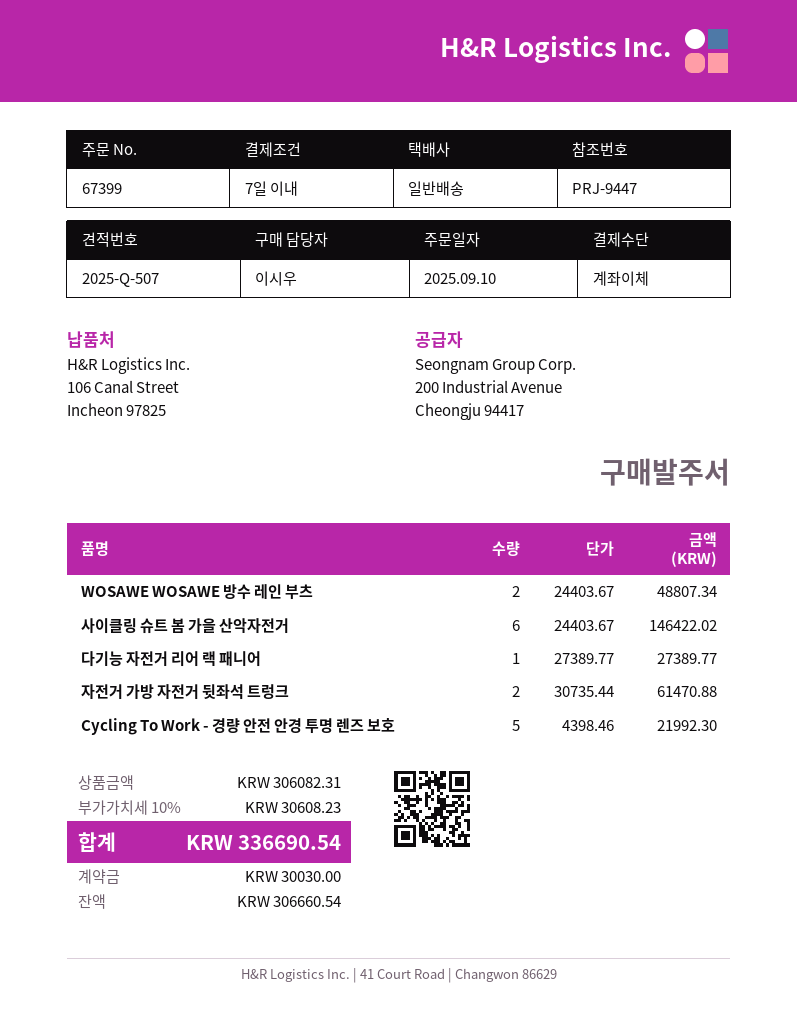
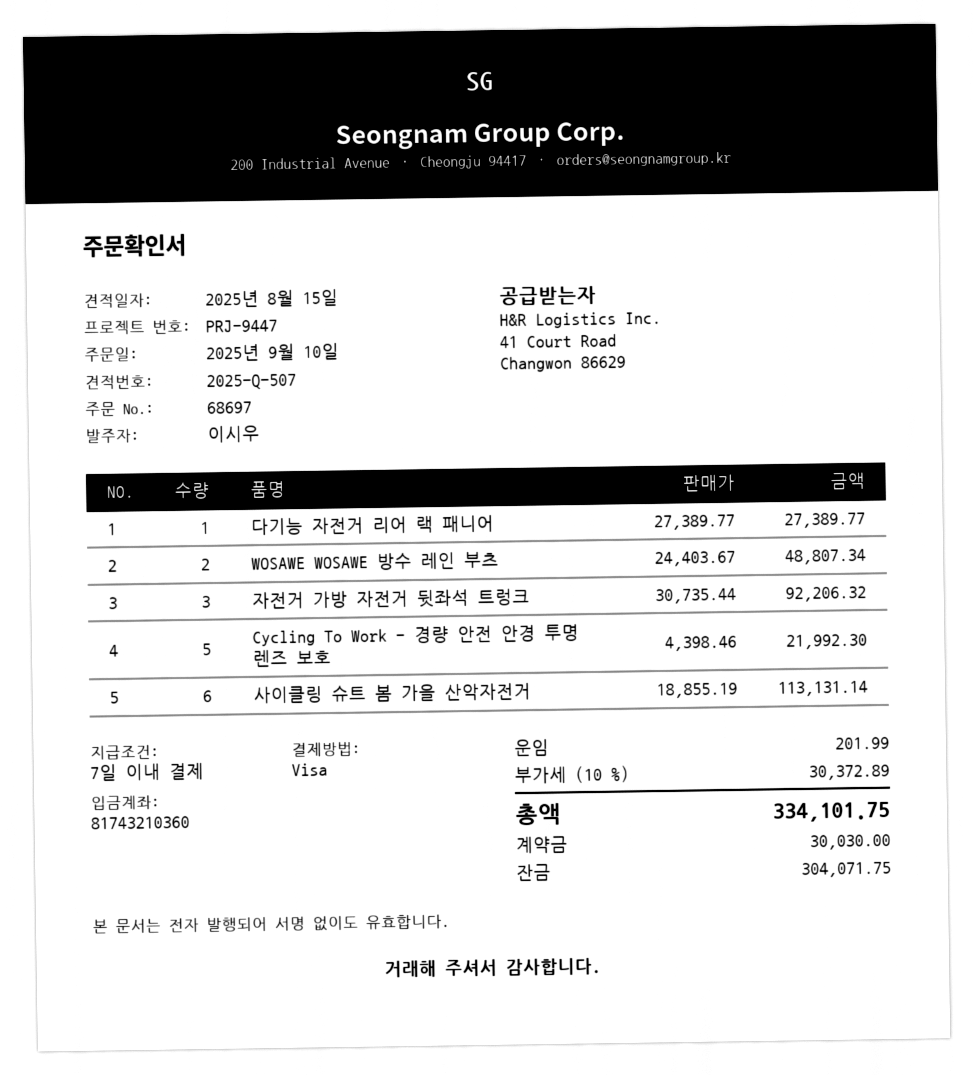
order number: 67399 -> 68697
payment method: bank transfer -> Visa
사이클링 슈트 봄 가을 산악자전거: 6 x 24403.67 = 146422.02 -> 6 x 18855.19 = 113131.14
자전거 가방 자전거 뒷좌석 트렁크: 2 x 30735.44 = 61470.88 -> 3 x 30735.44 = 92206.32
shipping: none -> 201.99
tax: 10% = 30608.23 -> 10% = 30372.89
total: 336690.54 -> 334101.75
balance: 306660.54 -> 304071.75

